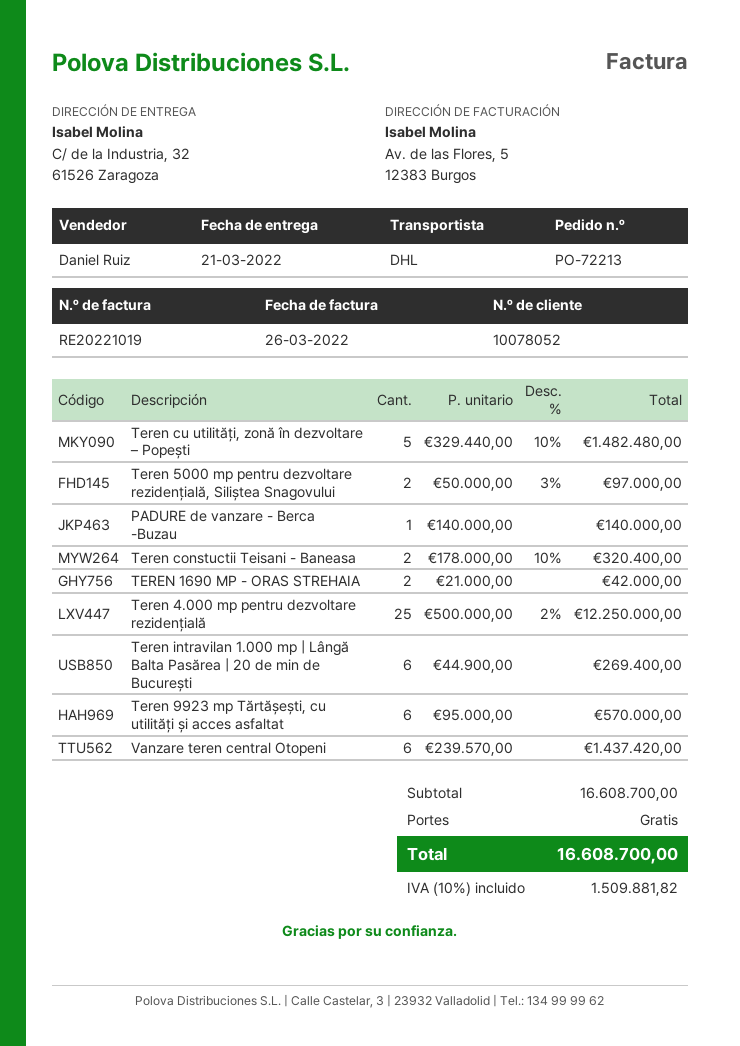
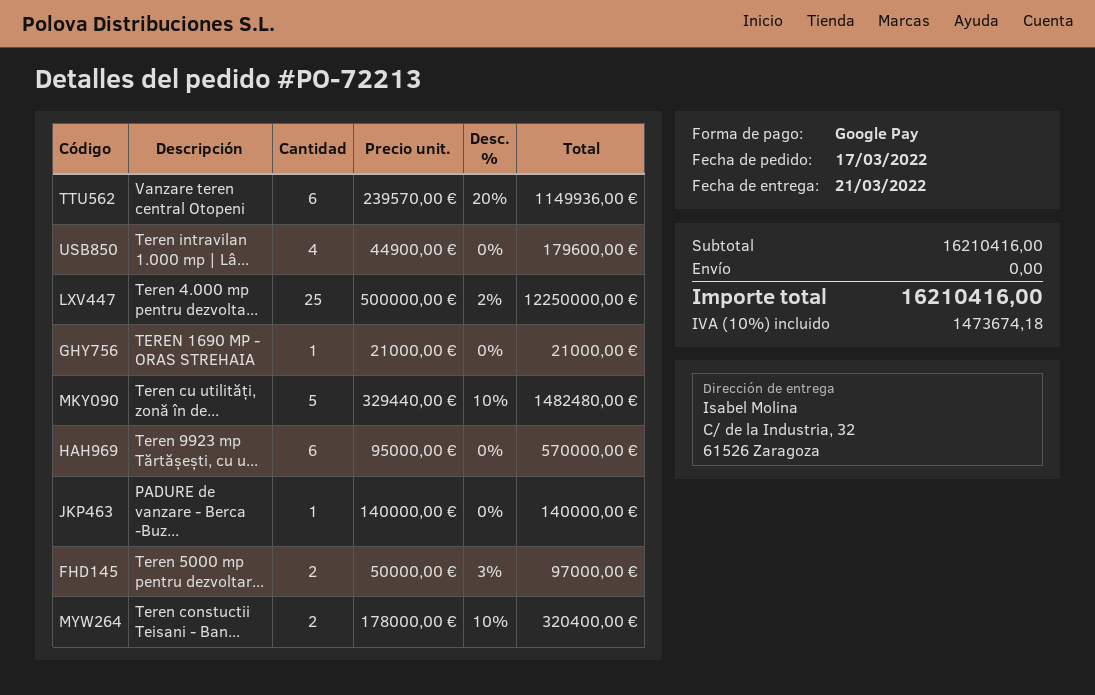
TEREN 1690 MP - ORAS STREHAIA: 2 x 21000.00 = 42000.00 -> 1 x 21000.00 = 21000.00
Teren intravilan 1.000 mp | Lângă Balta Pasărea | 20 de min de București: 6 x 44900.00 = 269400.00 -> 4 x 44900.00 = 179600.00
Vanzare teren central Otopeni: 6 x 239570.00 = 1437420.00 -> 6 x 239570.00 - 20% = 1149936.00
subtotal: 16608700.00 -> 16210416.00
tax: 10% = 1509881.82 -> 10% = 1473674.18
total: 16608700.00 -> 16210416.00

